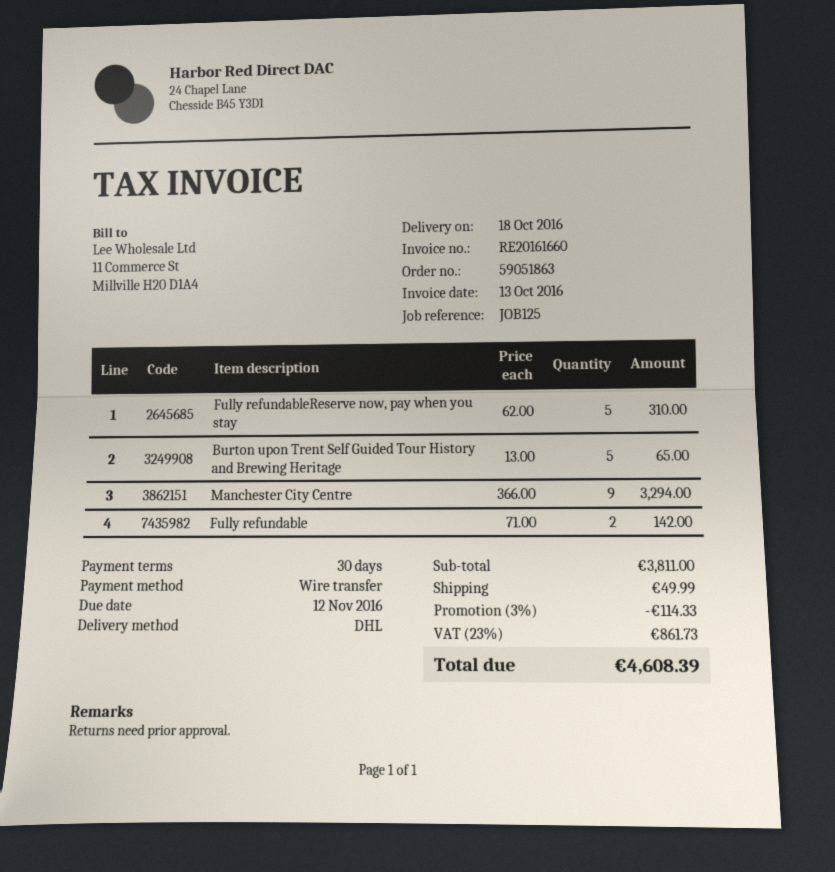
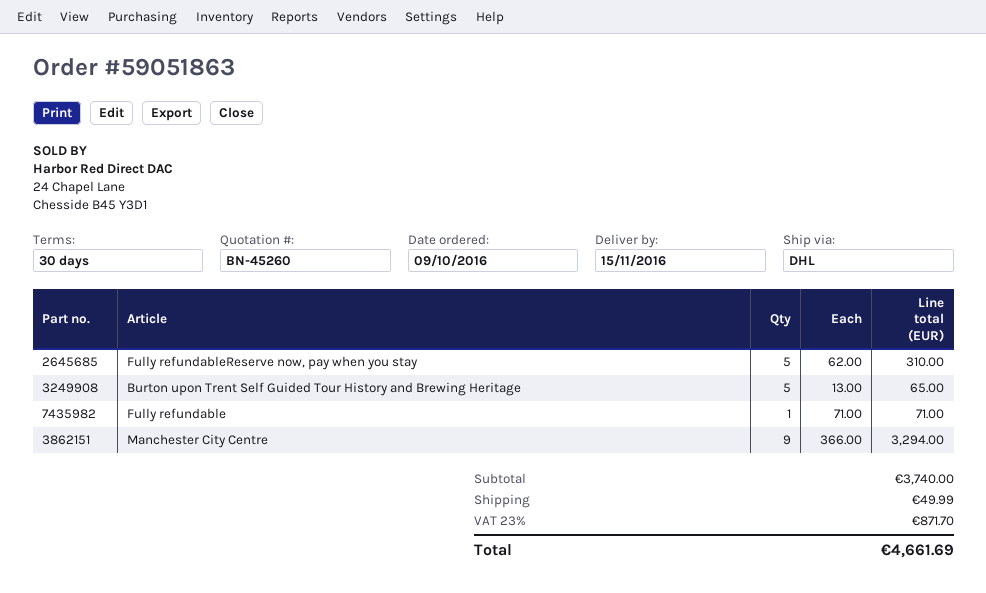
delivery date: 2016-10-18 -> 2016-11-15
Fully refundable: 2 x 71.00 = 142.00 -> 1 x 71.00 = 71.00
subtotal: 3811.00 -> 3740.00
discount: 3% = 114.33 -> none
tax: 23% = 861.73 -> 23% = 871.70
total: 4608.39 -> 4661.69

